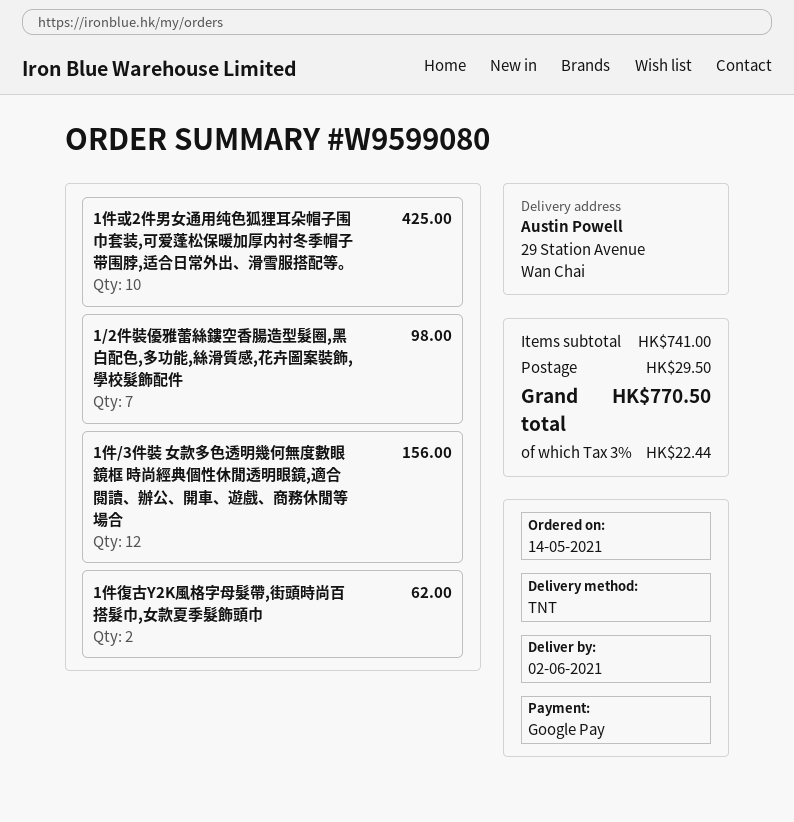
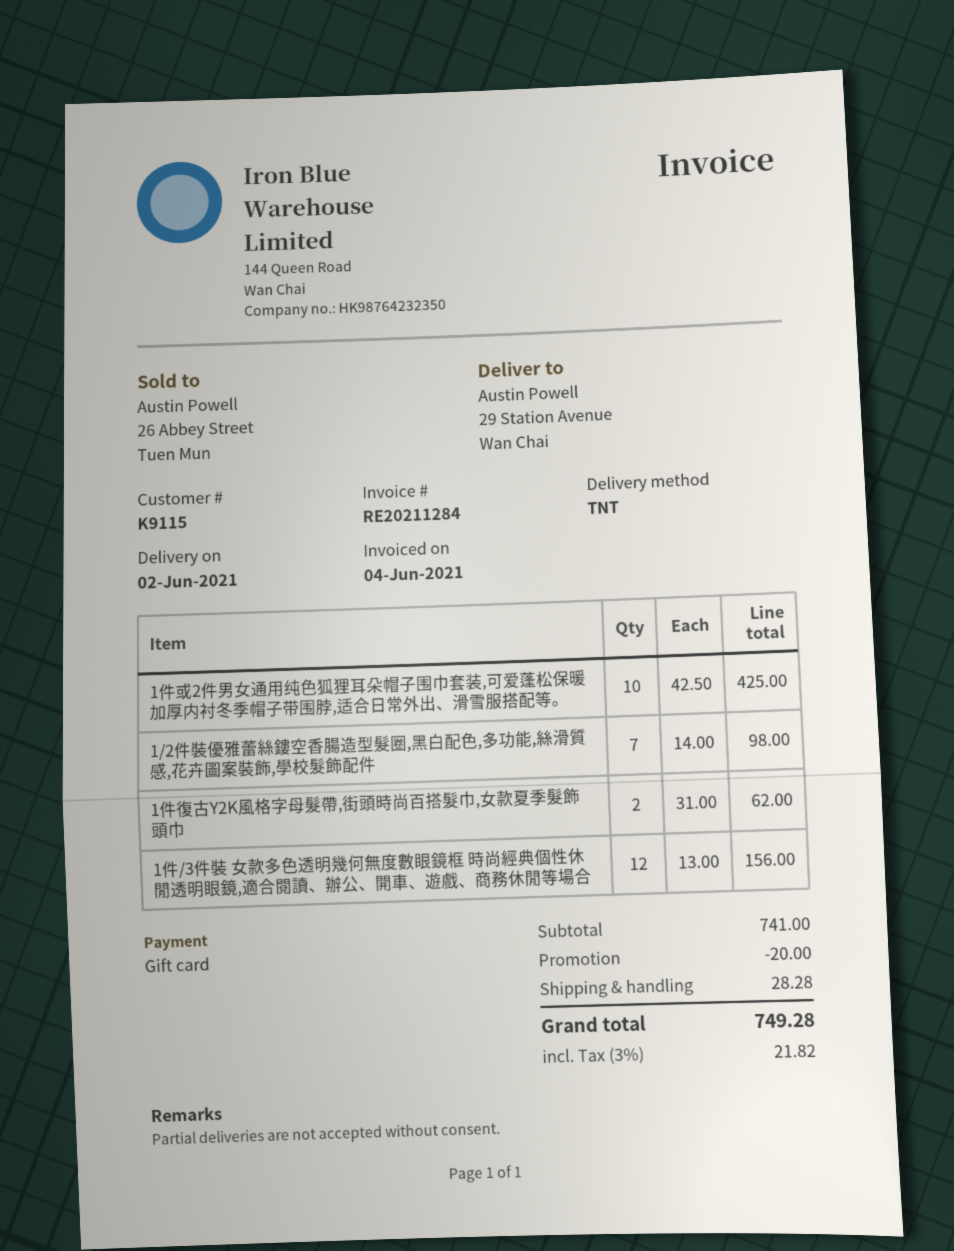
payment method: Google Pay -> gift card
discount: none -> 20.00
shipping: 29.50 -> 28.28
tax: 3% = 22.44 -> 3% = 21.82
total: 770.50 -> 749.28

